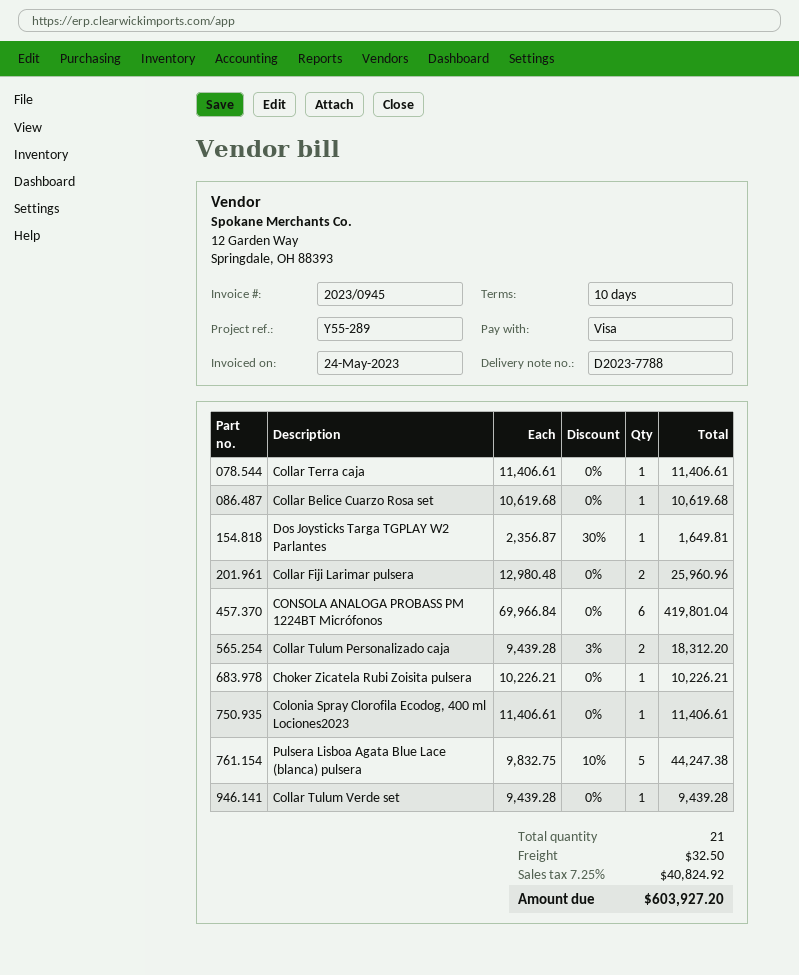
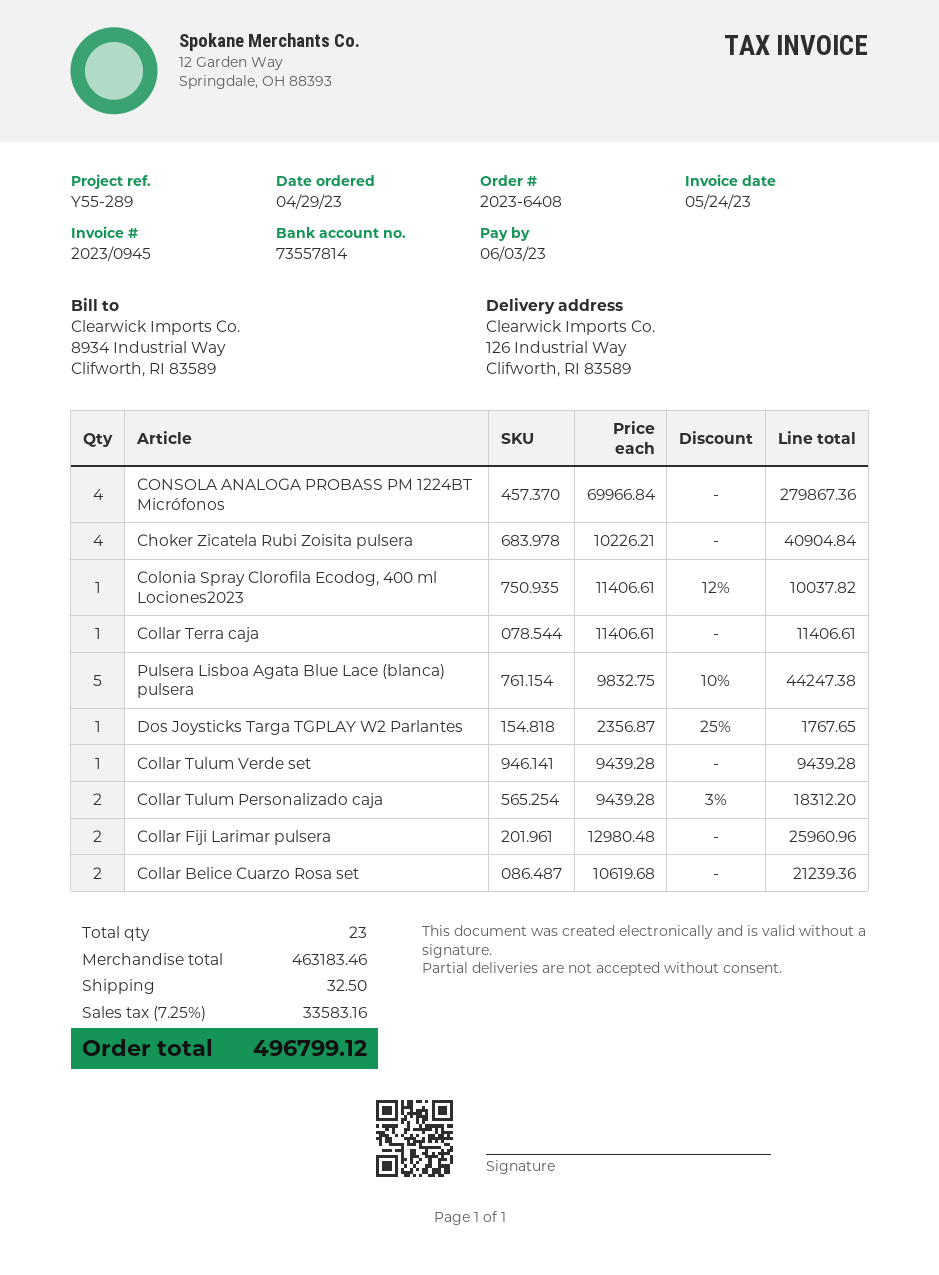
Collar Belice Cuarzo Rosa set: 1 x 10619.68 = 10619.68 -> 2 x 10619.68 = 21239.36
Dos Joysticks Targa TGPLAY W2 Parlantes: 1 x 2356.87 - 30% = 1649.81 -> 1 x 2356.87 - 25% = 1767.65
CONSOLA ANALOGA PROBASS PM 1224BT Micrófonos: 6 x 69966.84 = 419801.04 -> 4 x 69966.84 = 279867.36
Choker Zicatela Rubi Zoisita pulsera: 1 x 10226.21 = 10226.21 -> 4 x 10226.21 = 40904.84
Colonia Spray Clorofila Ecodog, 400 ml Lociones2023: 1 x 11406.61 = 11406.61 -> 1 x 11406.61 - 12% = 10037.82
total quantity: 21 -> 23
tax: 7.25% = 40824.92 -> 7.25% = 33583.16
total: 603927.20 -> 496799.12

